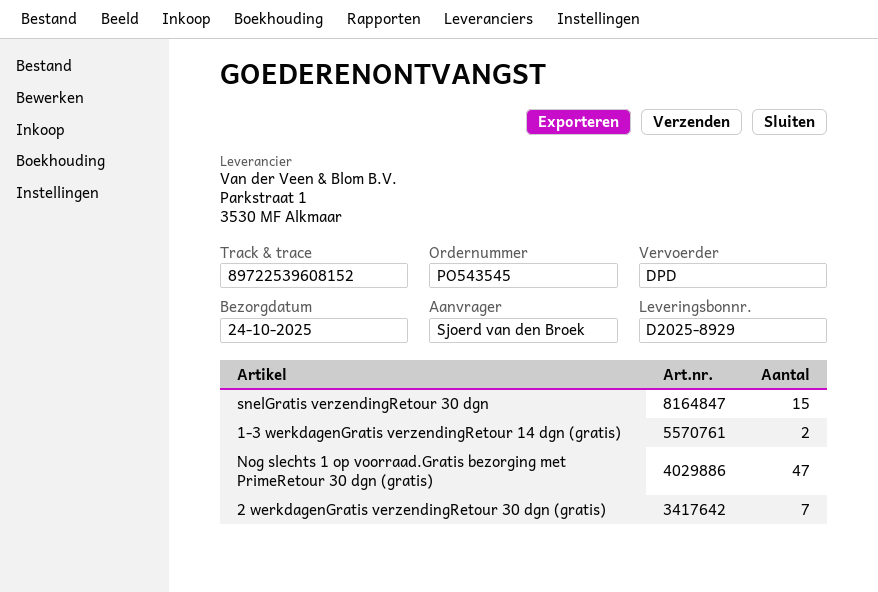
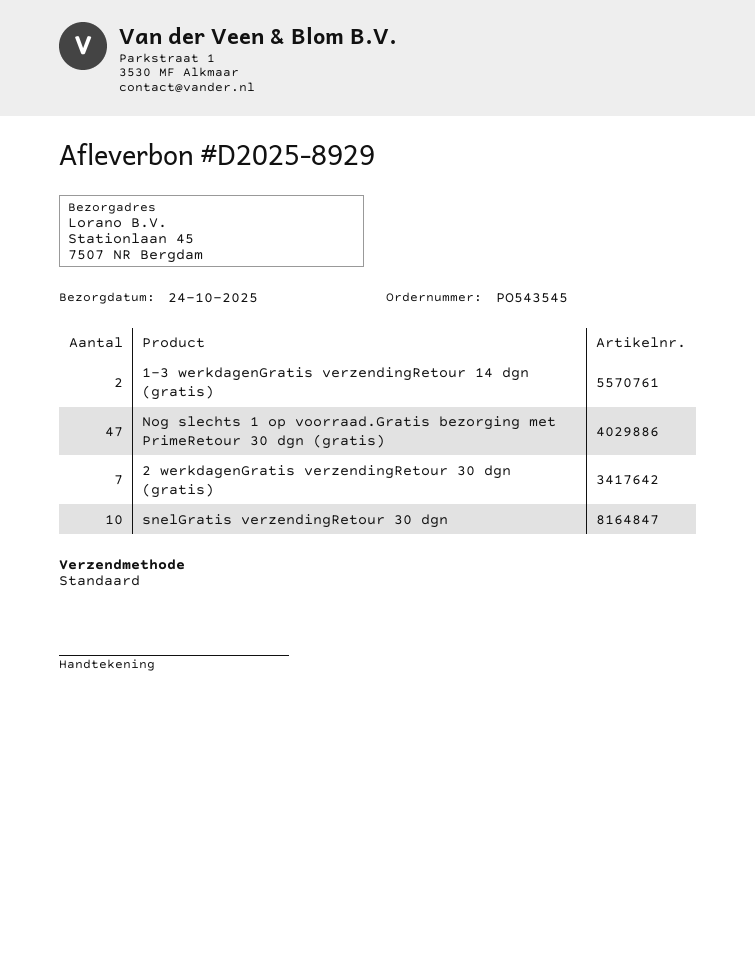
shipping method: DPD -> standard
snelGratis verzendingRetour 30 dgn: 15 -> 10

